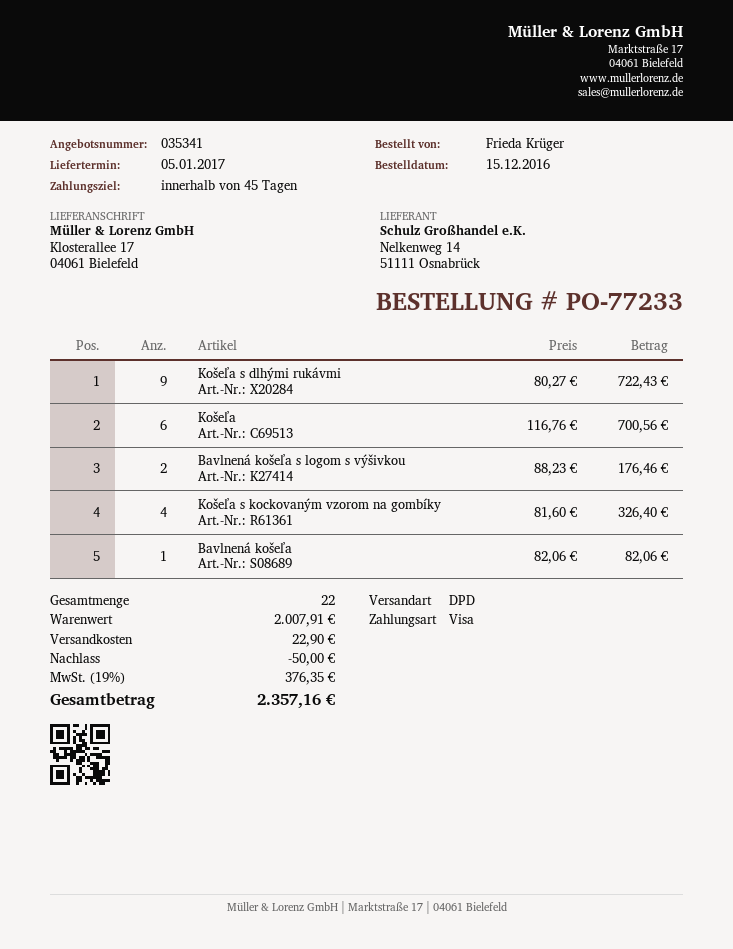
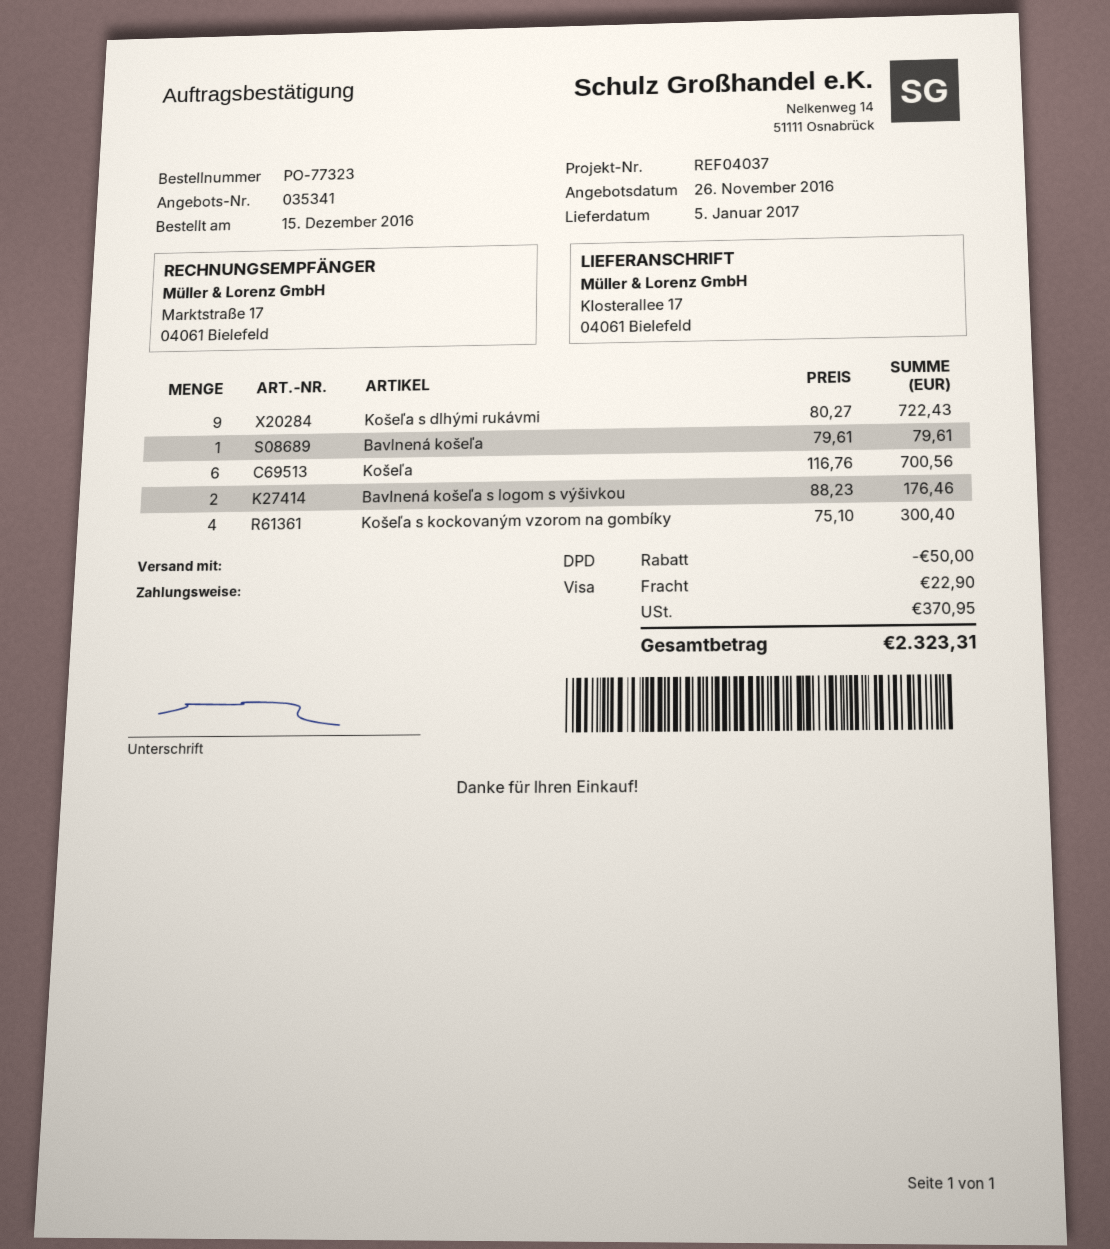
order number: PO-77233 -> PO-77323
Košeľa s kockovaným vzorom na gombíky: 4 x 81.60 = 326.40 -> 4 x 75.10 = 300.40
Bavlnená košeľa: 1 x 82.06 = 82.06 -> 1 x 79.61 = 79.61
tax: 376.35 -> 370.95
total: 2357.16 -> 2323.31

